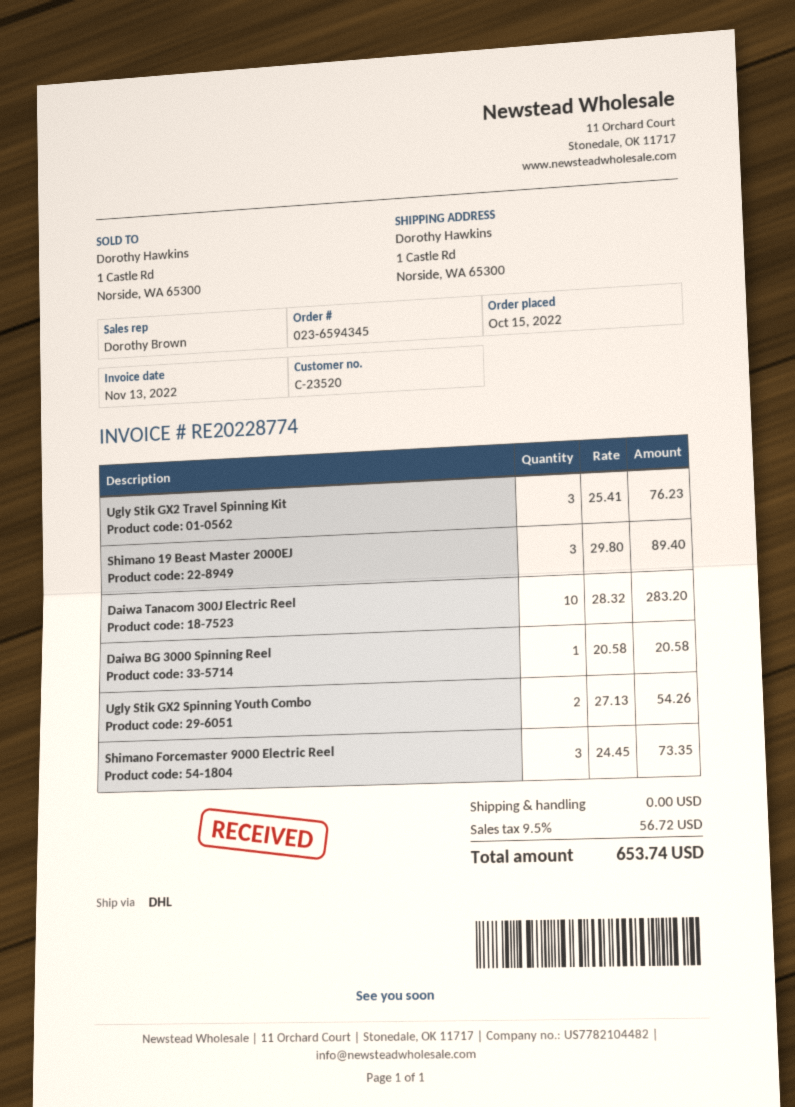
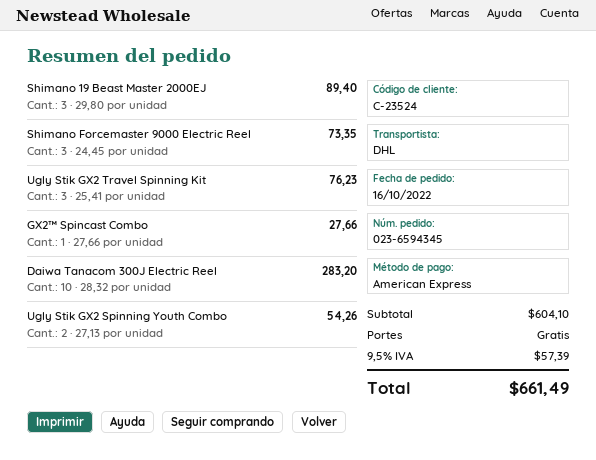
order date: 2022-10-15 -> 2022-10-16
customer number: C-23520 -> C-23524
Daiwa BG 3000 Spinning Reel: 1 x 20.58 = 20.58 -> none
GX2™ Spincast Combo: none -> 1 x 27.66 = 27.66
tax: 9.5% = 56.72 -> 9.5% = 57.39
total: 653.74 -> 661.49

